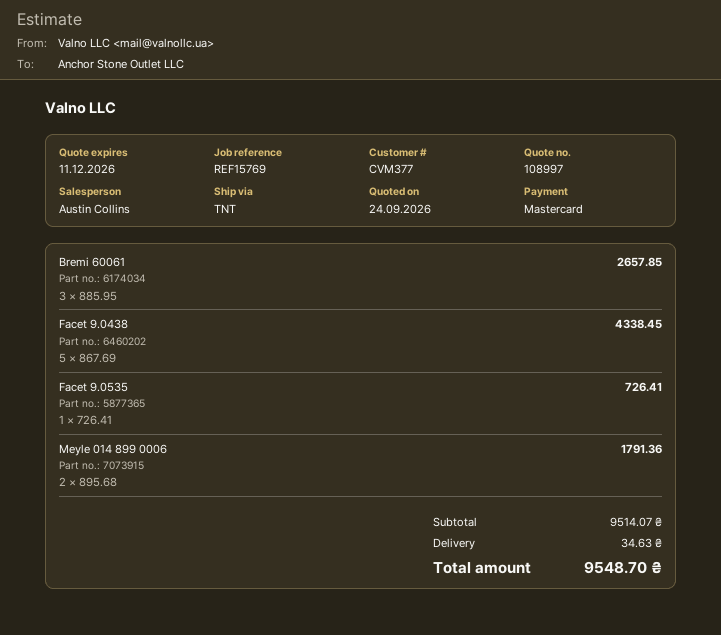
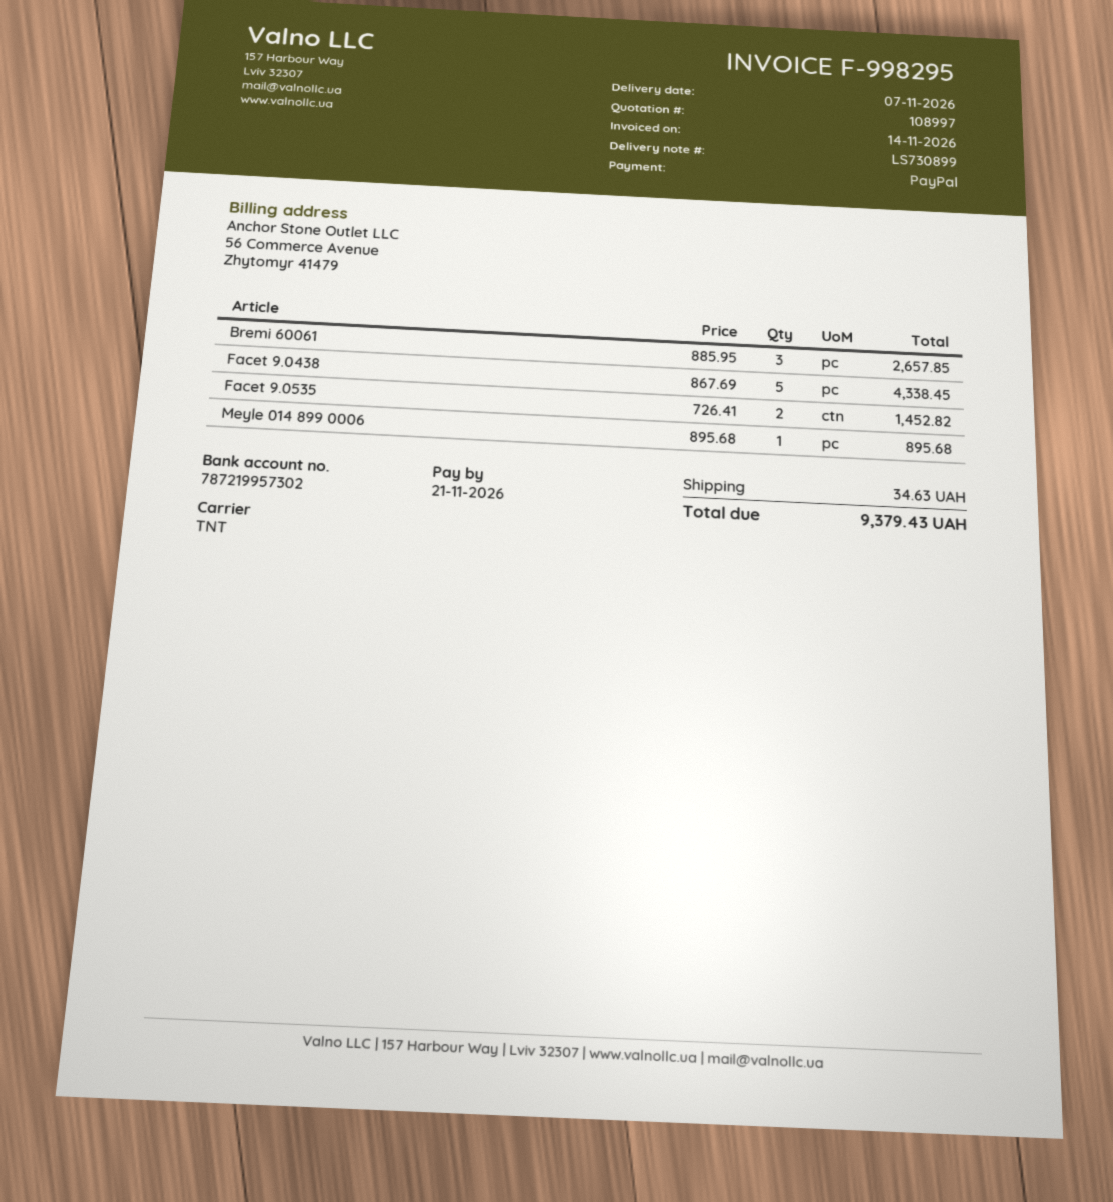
payment method: Mastercard -> PayPal
Facet 9.0535: 1 x 726.41 = 726.41 -> 2 x 726.41 = 1452.82
Meyle 014 899 0006: 2 x 895.68 = 1791.36 -> 1 x 895.68 = 895.68
total: 9548.70 -> 9379.43

